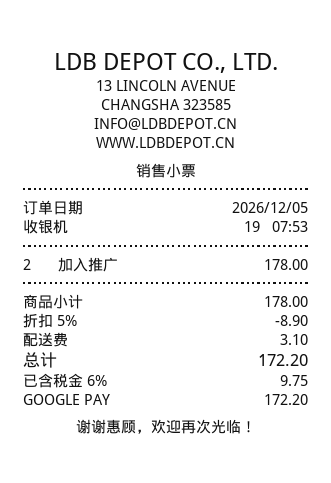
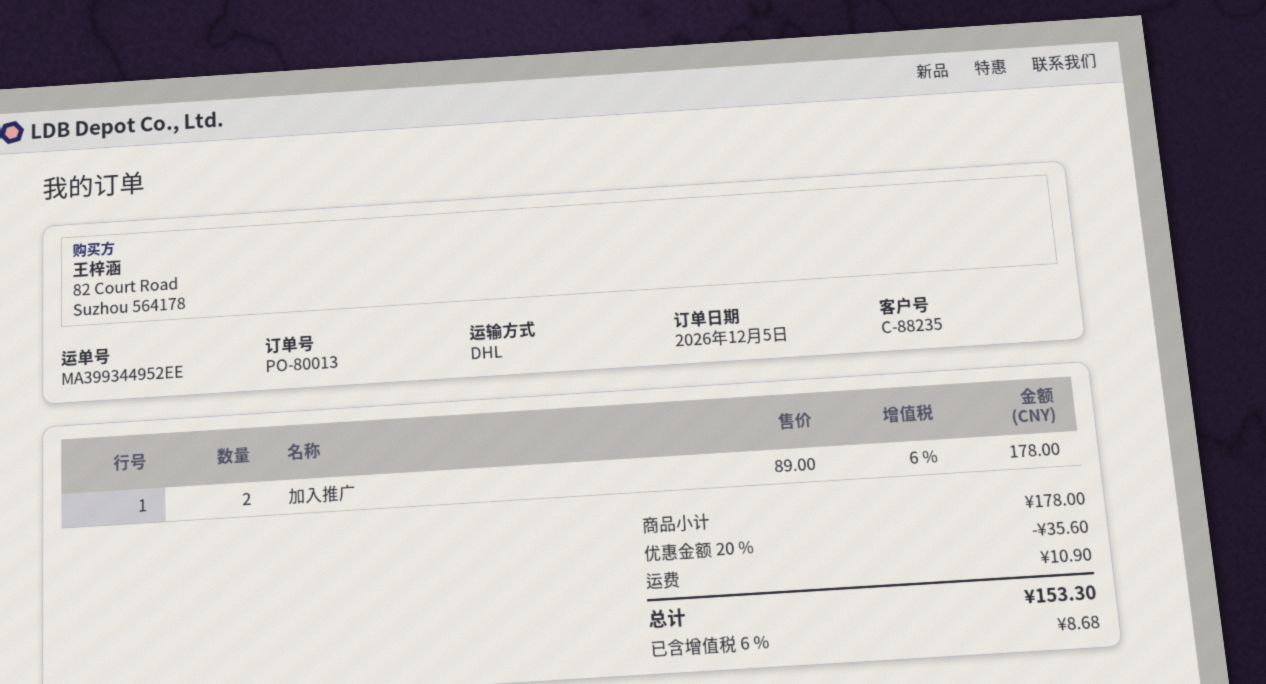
discount: 5% = 8.90 -> 20% = 35.60
shipping: 3.10 -> 10.90
tax: 6% = 9.75 -> 6% = 8.68
total: 172.20 -> 153.30

